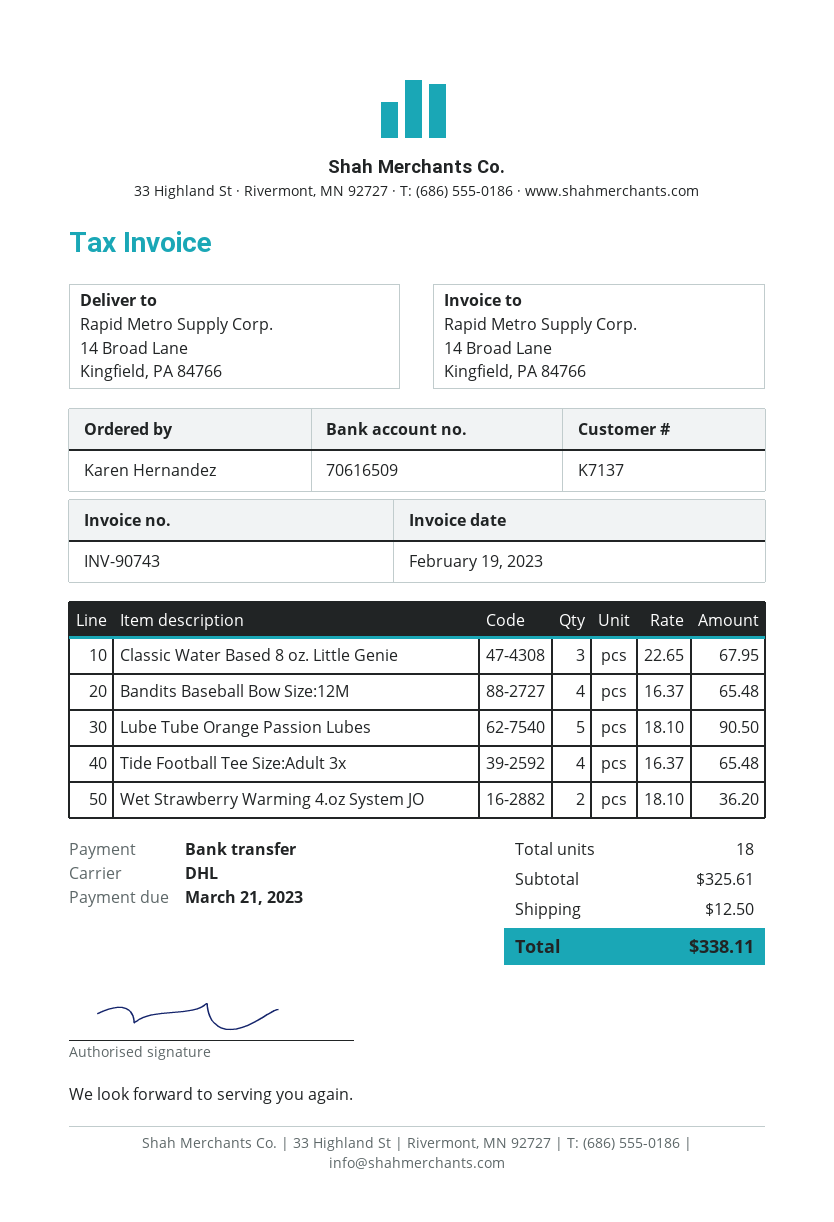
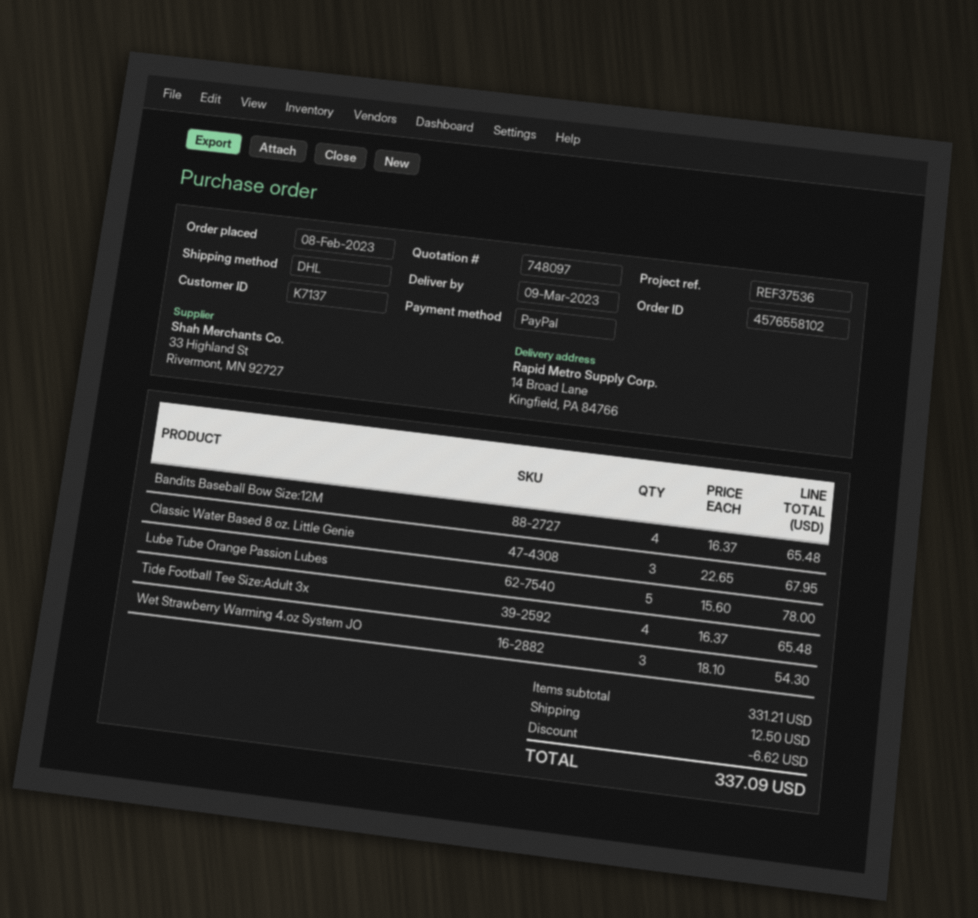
payment method: bank transfer -> PayPal
Lube Tube Orange Passion Lubes: 5 x 18.10 = 90.50 -> 5 x 15.60 = 78.00
Wet Strawberry Warming 4.oz System JO: 2 x 18.10 = 36.20 -> 3 x 18.10 = 54.30
subtotal: 325.61 -> 331.21
discount: none -> 6.62
total: 338.11 -> 337.09

